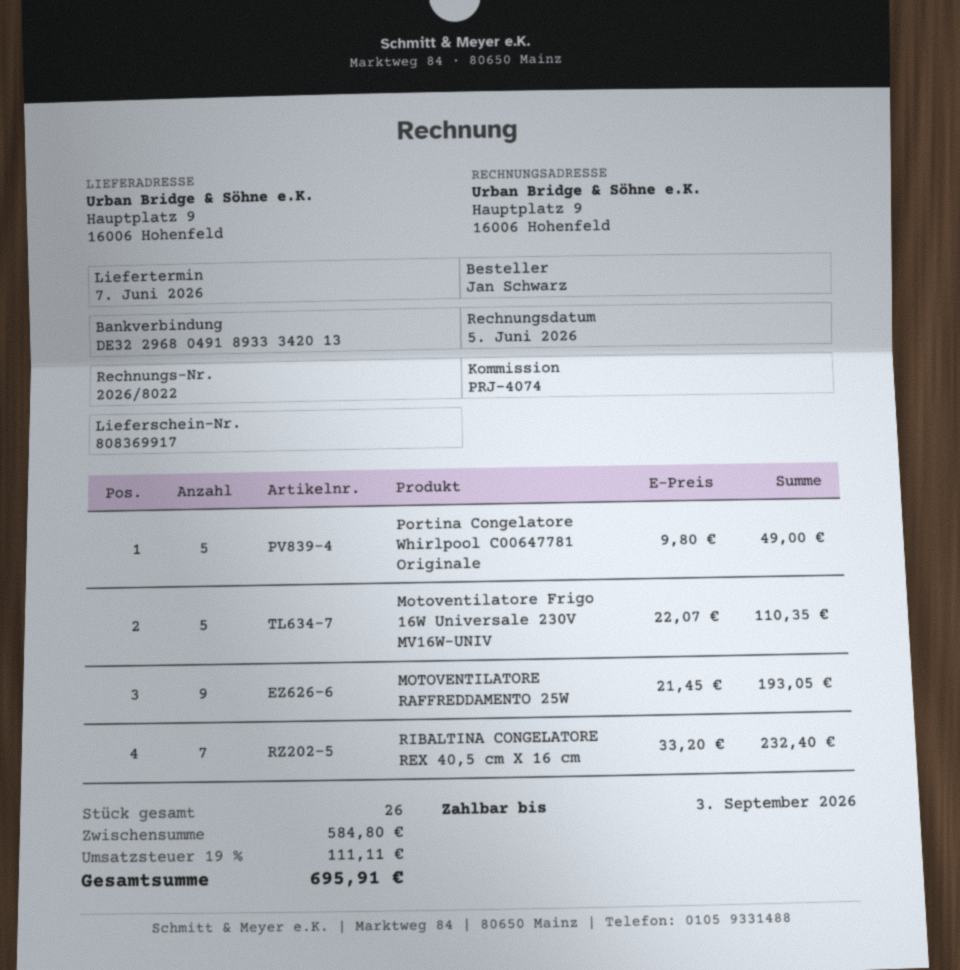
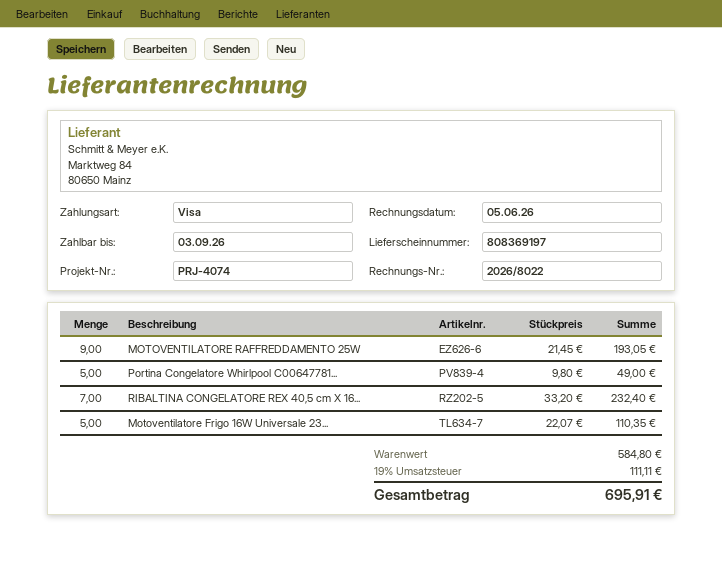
delivery note number: 808369917 -> 808369197

